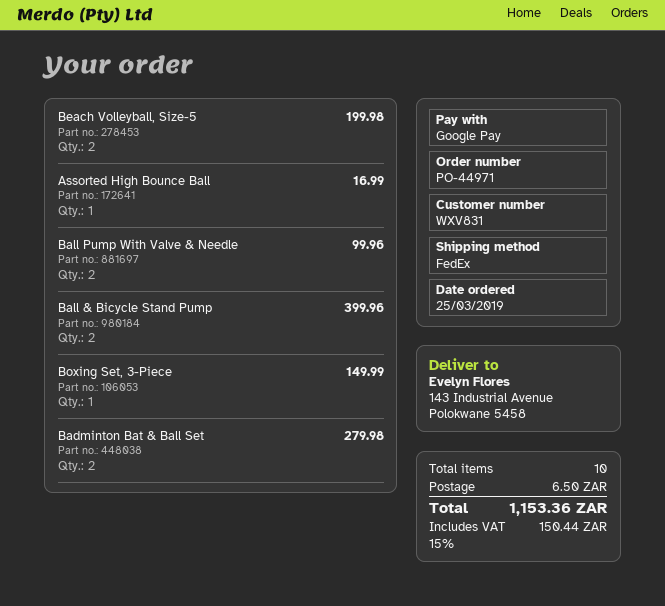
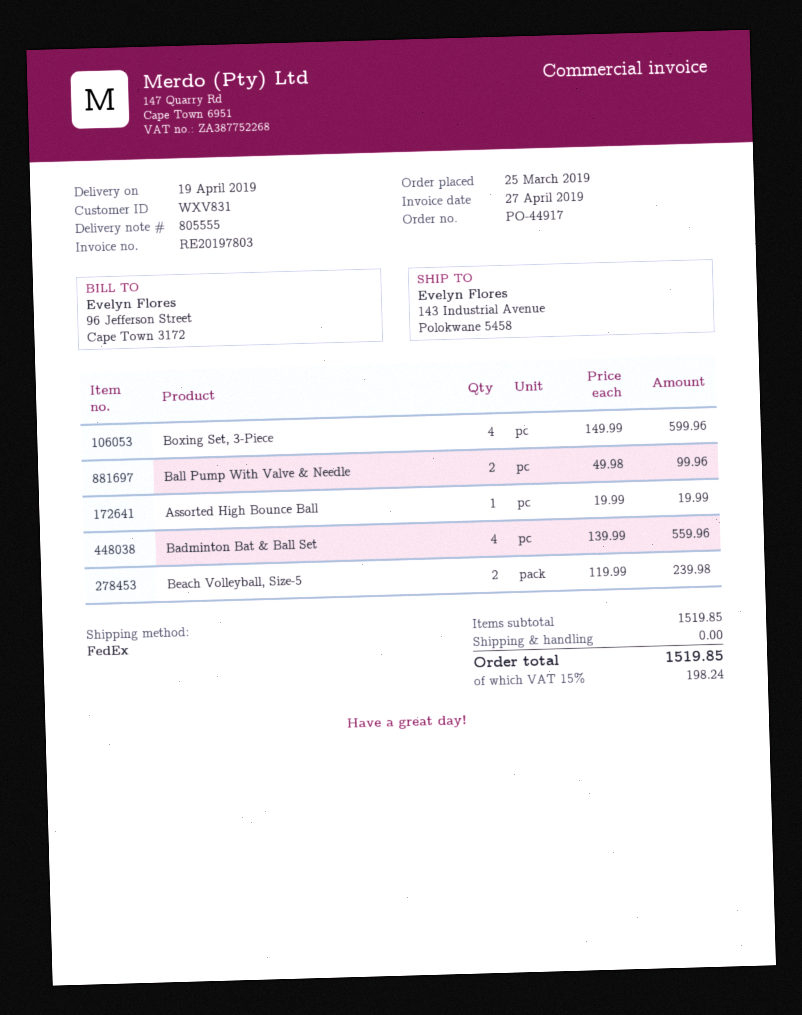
order number: PO-44971 -> PO-44917
Beach Volleyball, Size-5: 2 for 199.98 -> 2 for 239.98
Assorted High Bounce Ball: 1 for 16.99 -> 1 for 19.99
Ball & Bicycle Stand Pump: 2 for 399.96 -> none
Boxing Set, 3-Piece: 1 for 149.99 -> 4 for 599.96
Badminton Bat & Ball Set: 2 for 279.98 -> 4 for 559.96
shipping: 6.50 -> 0.00
tax: 15% = 150.44 -> 15% = 198.24
total: 1153.36 -> 1519.85

